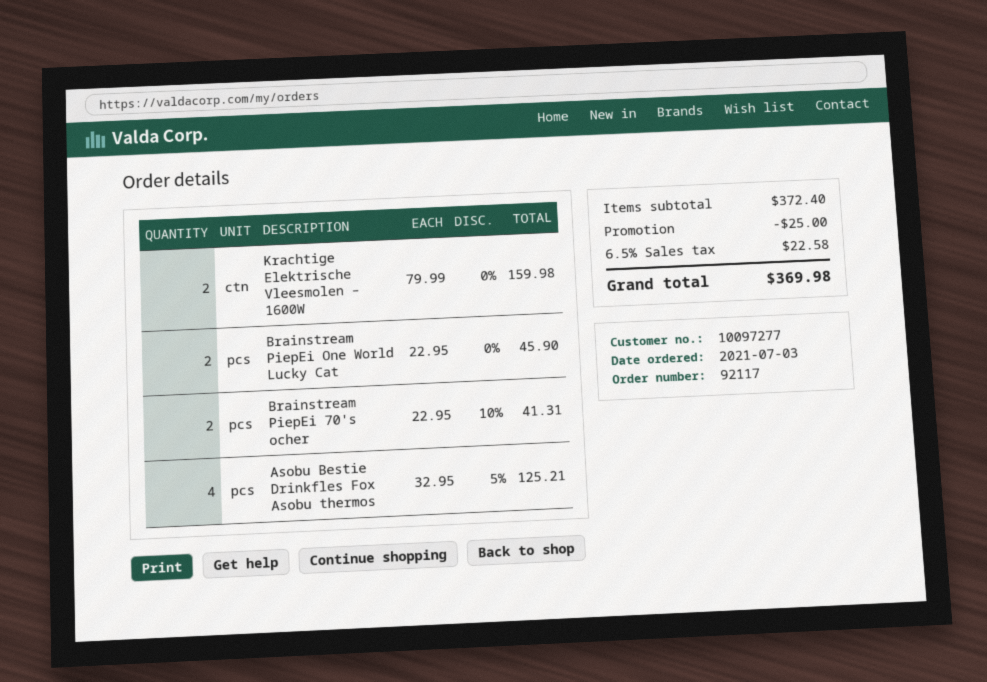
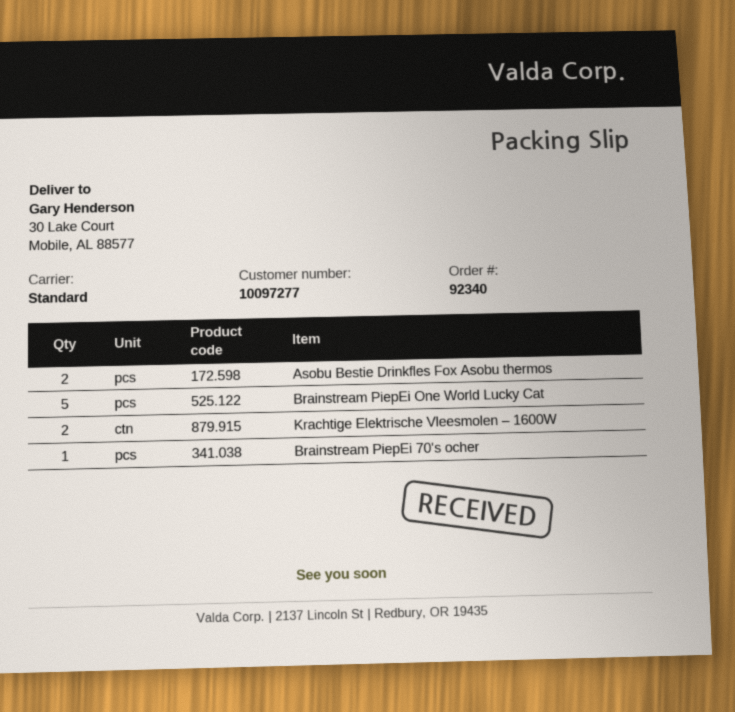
order number: 92117 -> 92340
Brainstream PiepEi One World Lucky Cat: 2 -> 5
Brainstream PiepEi 70's ocher: 2 -> 1
Asobu Bestie Drinkfles Fox Asobu thermos: 4 -> 2

